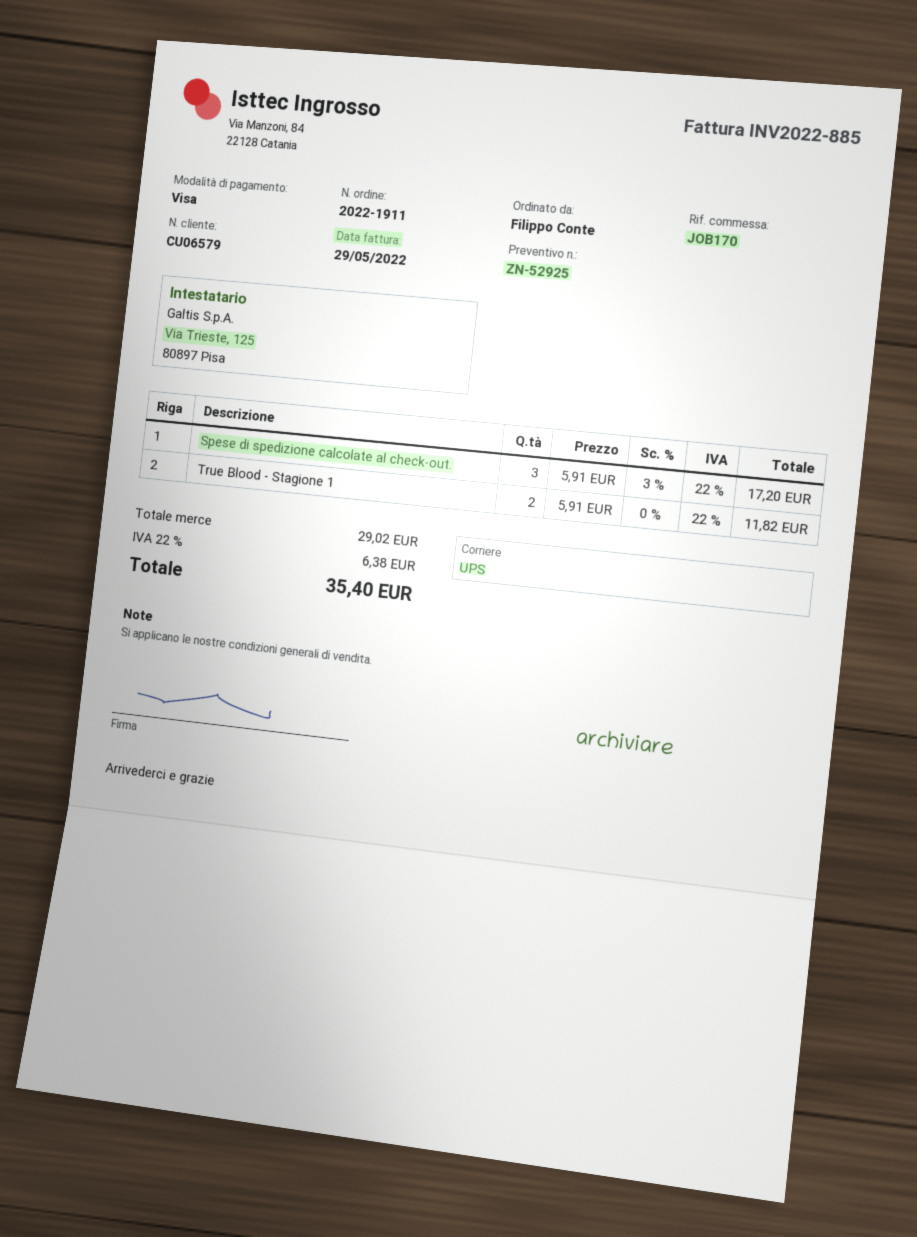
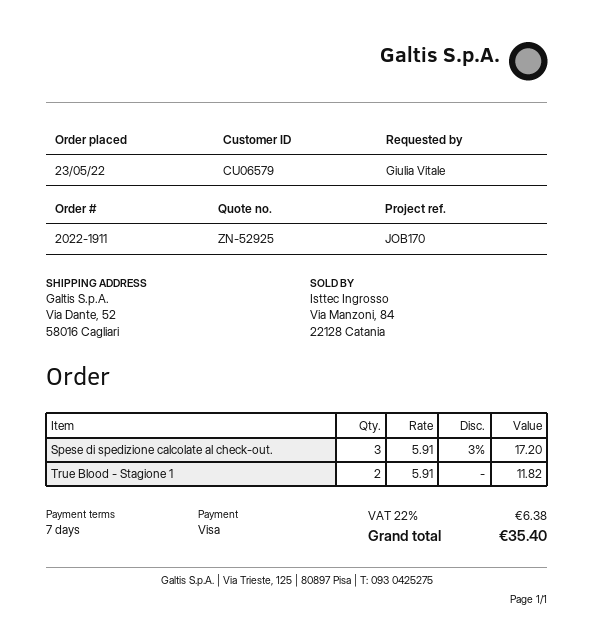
ordered by: Filippo Conte -> Giulia Vitale

